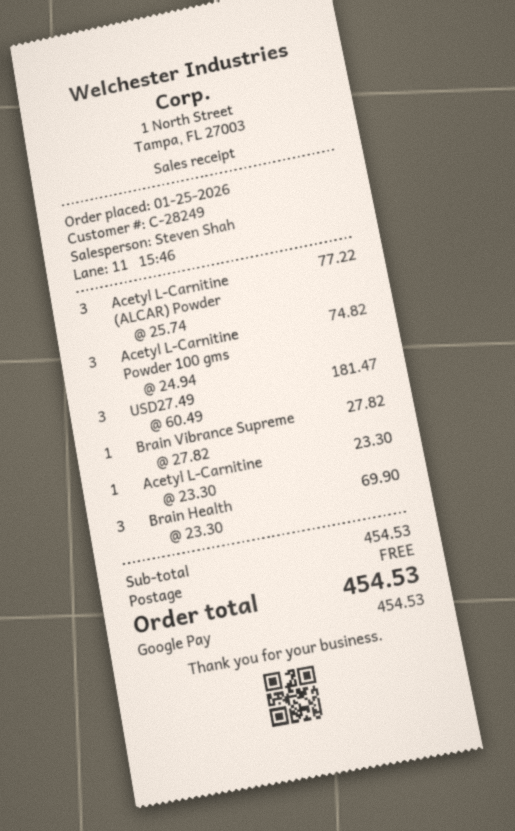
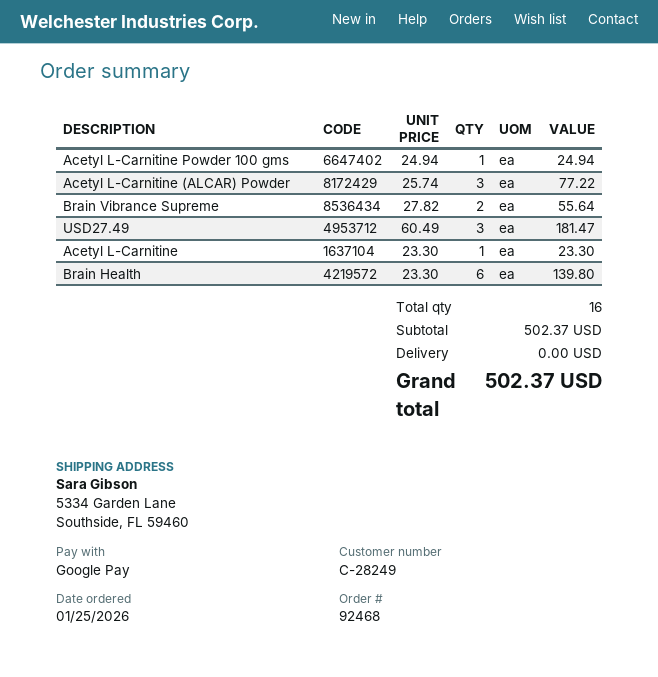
Acetyl L-Carnitine Powder 100 gms: 3 x 24.94 = 74.82 -> 1 x 24.94 = 24.94
Brain Vibrance Supreme: 1 x 27.82 = 27.82 -> 2 x 27.82 = 55.64
Brain Health: 3 x 23.30 = 69.90 -> 6 x 23.30 = 139.80
subtotal: 454.53 -> 502.37
total: 454.53 -> 502.37

